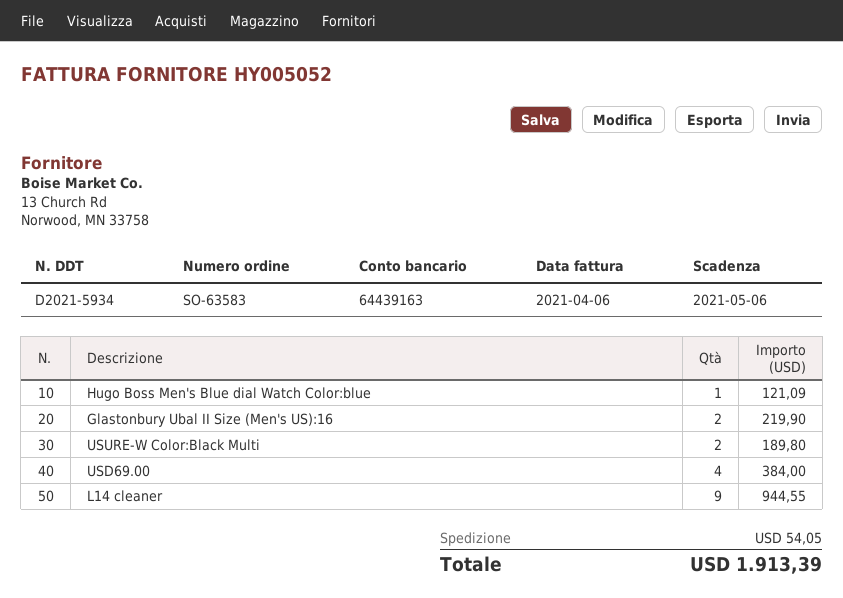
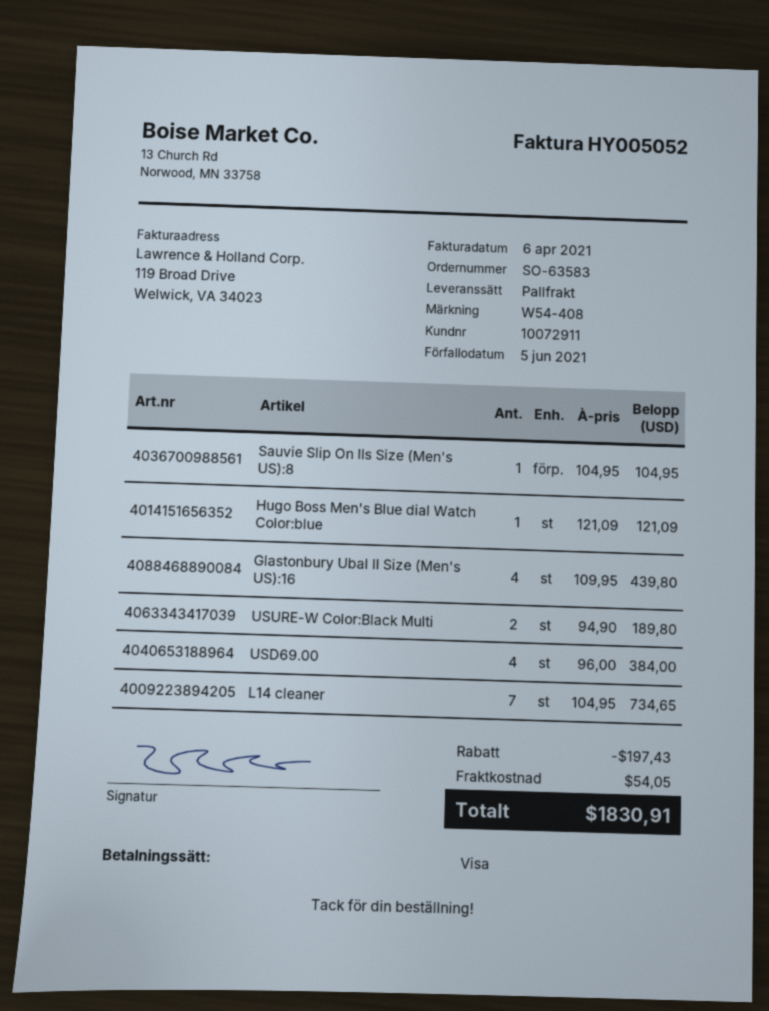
due date: 2021-05-06 -> 2021-06-05
Glastonbury Ubal II Size (Men's US):16: 2 for 219.90 -> 4 for 439.80
L14 cleaner: 9 for 944.55 -> 7 for 734.65
Sauvie Slip On IIs Size (Men's US):8: none -> 1 for 104.95
discount: none -> 197.43
total: 1913.39 -> 1830.91

